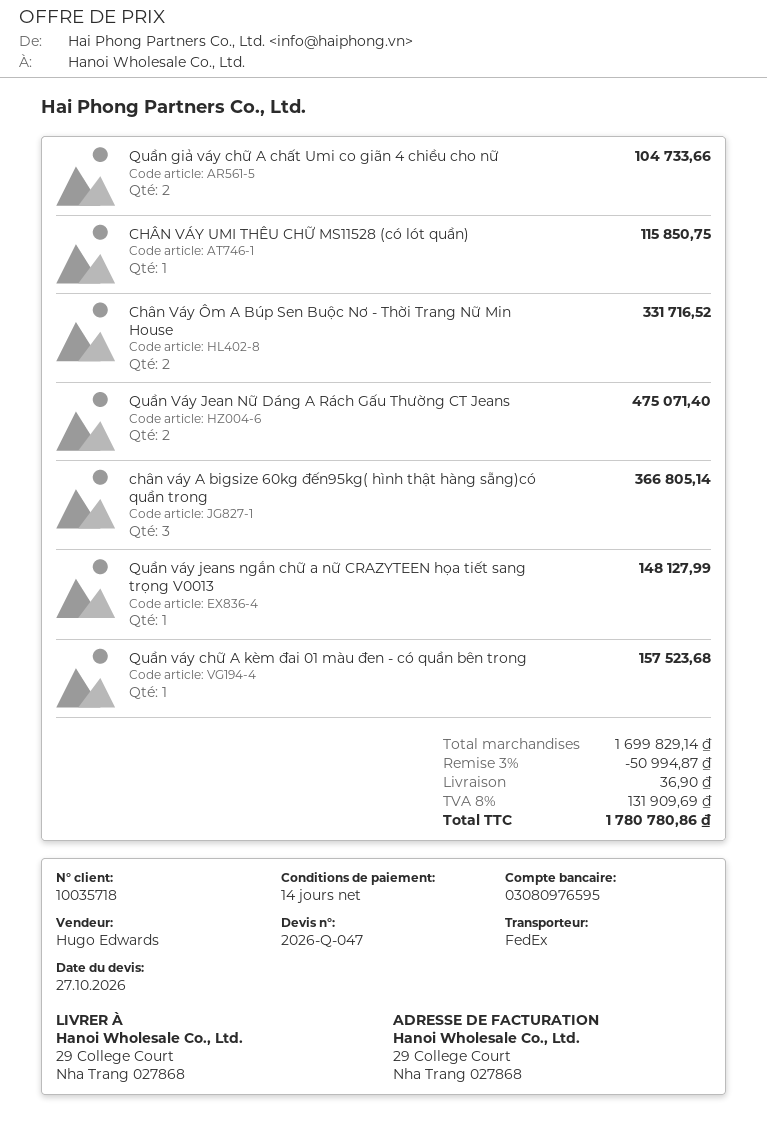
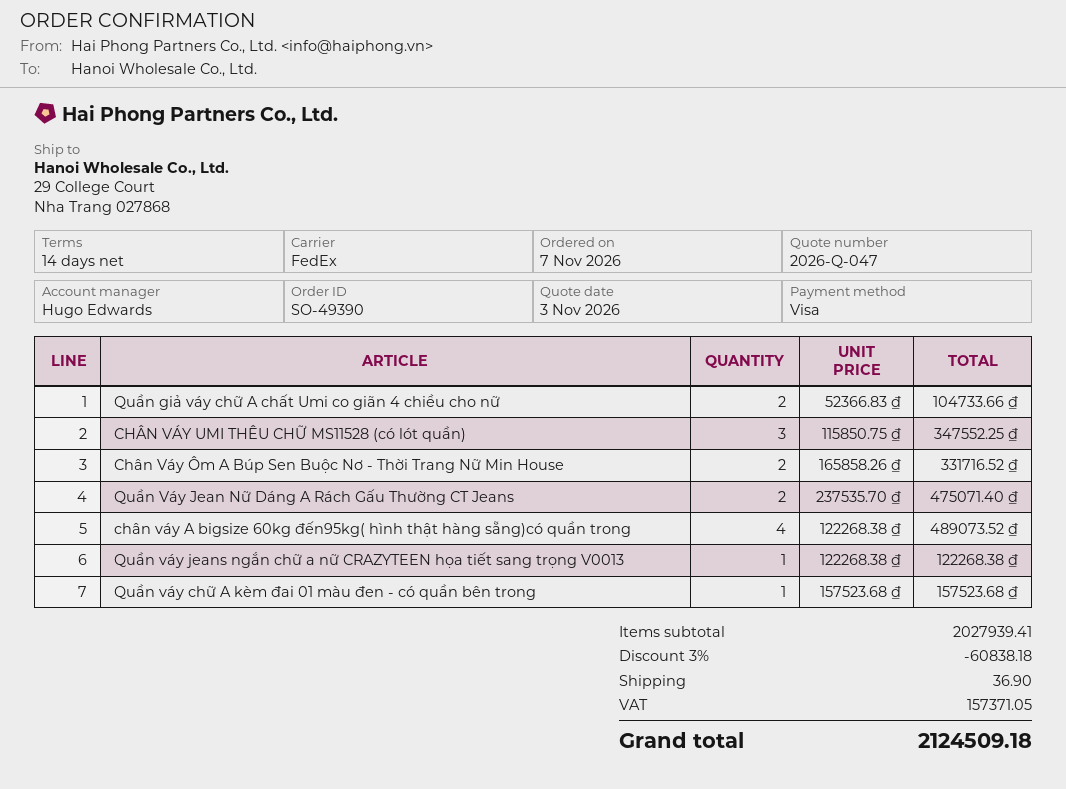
quote date: 2026-10-27 -> 2026-11-03
CHÂN VÁY UMI THÊU CHỮ MS11528 (có lót quần): 1 for 115850.75 -> 3 for 347552.25
chân váy A bigsize 60kg đến95kg( hình thật hàng sẵng)có quần trong: 3 for 366805.14 -> 4 for 489073.52
Quần váy jeans ngắn chữ a nữ CRAZYTEEN họa tiết sang trọng V0013: 1 for 148127.99 -> 1 for 122268.38
subtotal: 1699829.14 -> 2027939.41
discount: 3% = 50994.87 -> 3% = 60838.18
tax: 131909.69 -> 157371.05
total: 1780780.86 -> 2124509.18

